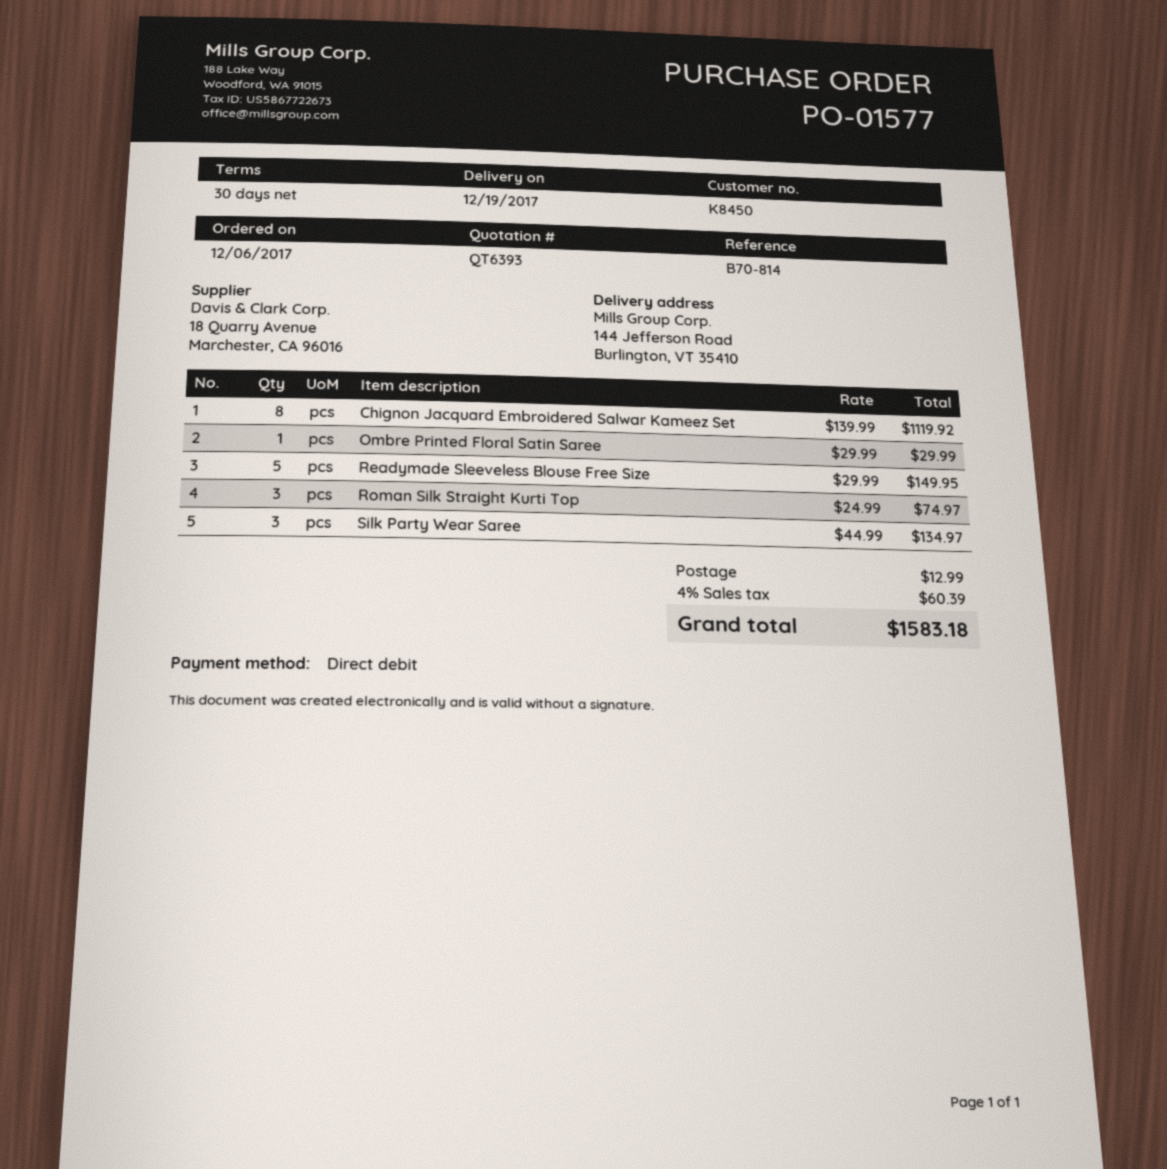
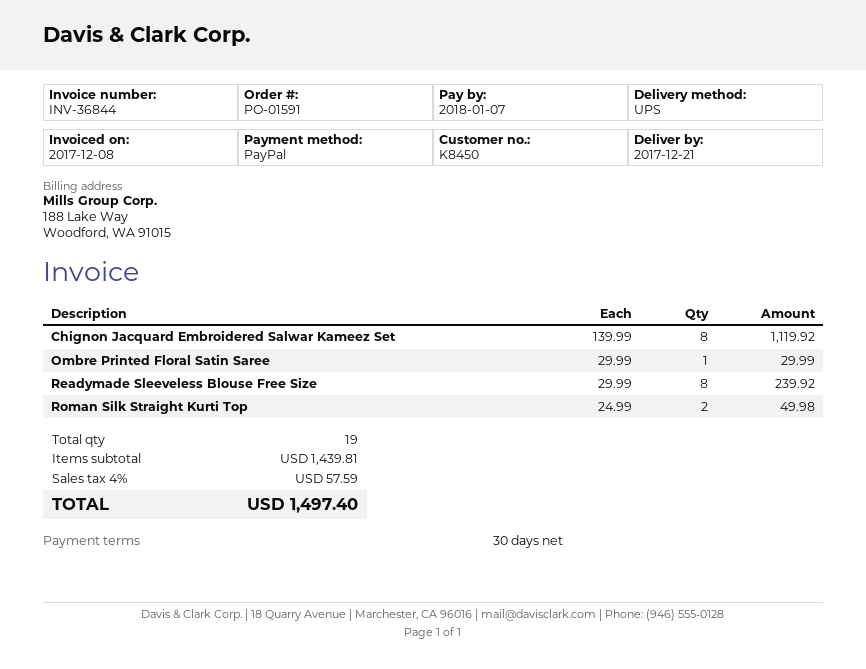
order number: PO-01577 -> PO-01591
delivery date: 2017-12-19 -> 2017-12-21
payment method: direct debit -> PayPal
Readymade Sleeveless Blouse Free Size: 5 x 29.99 = 149.95 -> 8 x 29.99 = 239.92
Roman Silk Straight Kurti Top: 3 x 24.99 = 74.97 -> 2 x 24.99 = 49.98
Silk Party Wear Saree: 3 x 44.99 = 134.97 -> none
shipping: 12.99 -> none
tax: 4% = 60.39 -> 4% = 57.59
total: 1583.18 -> 1497.40

